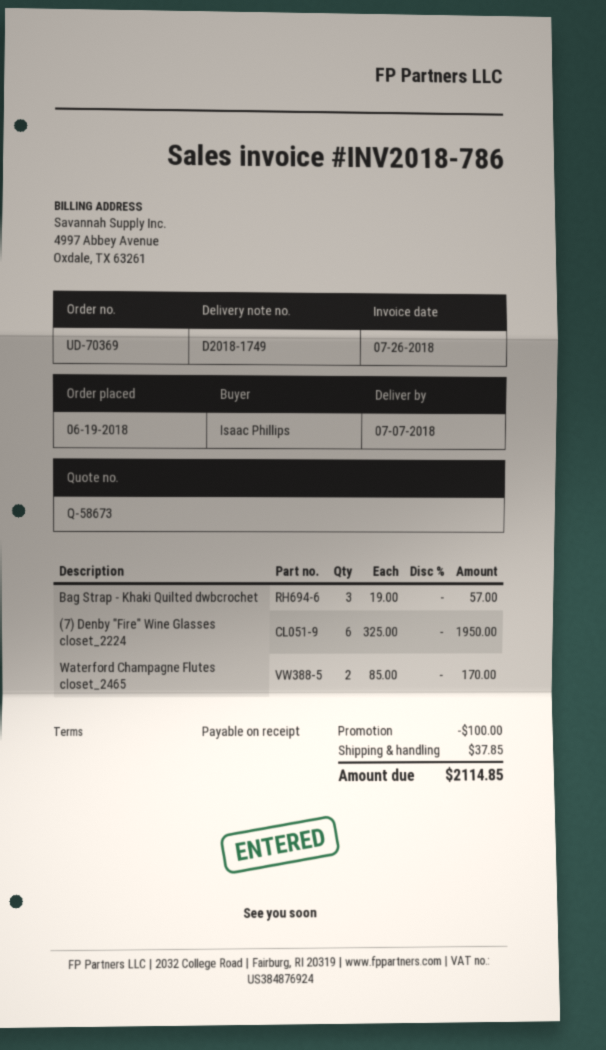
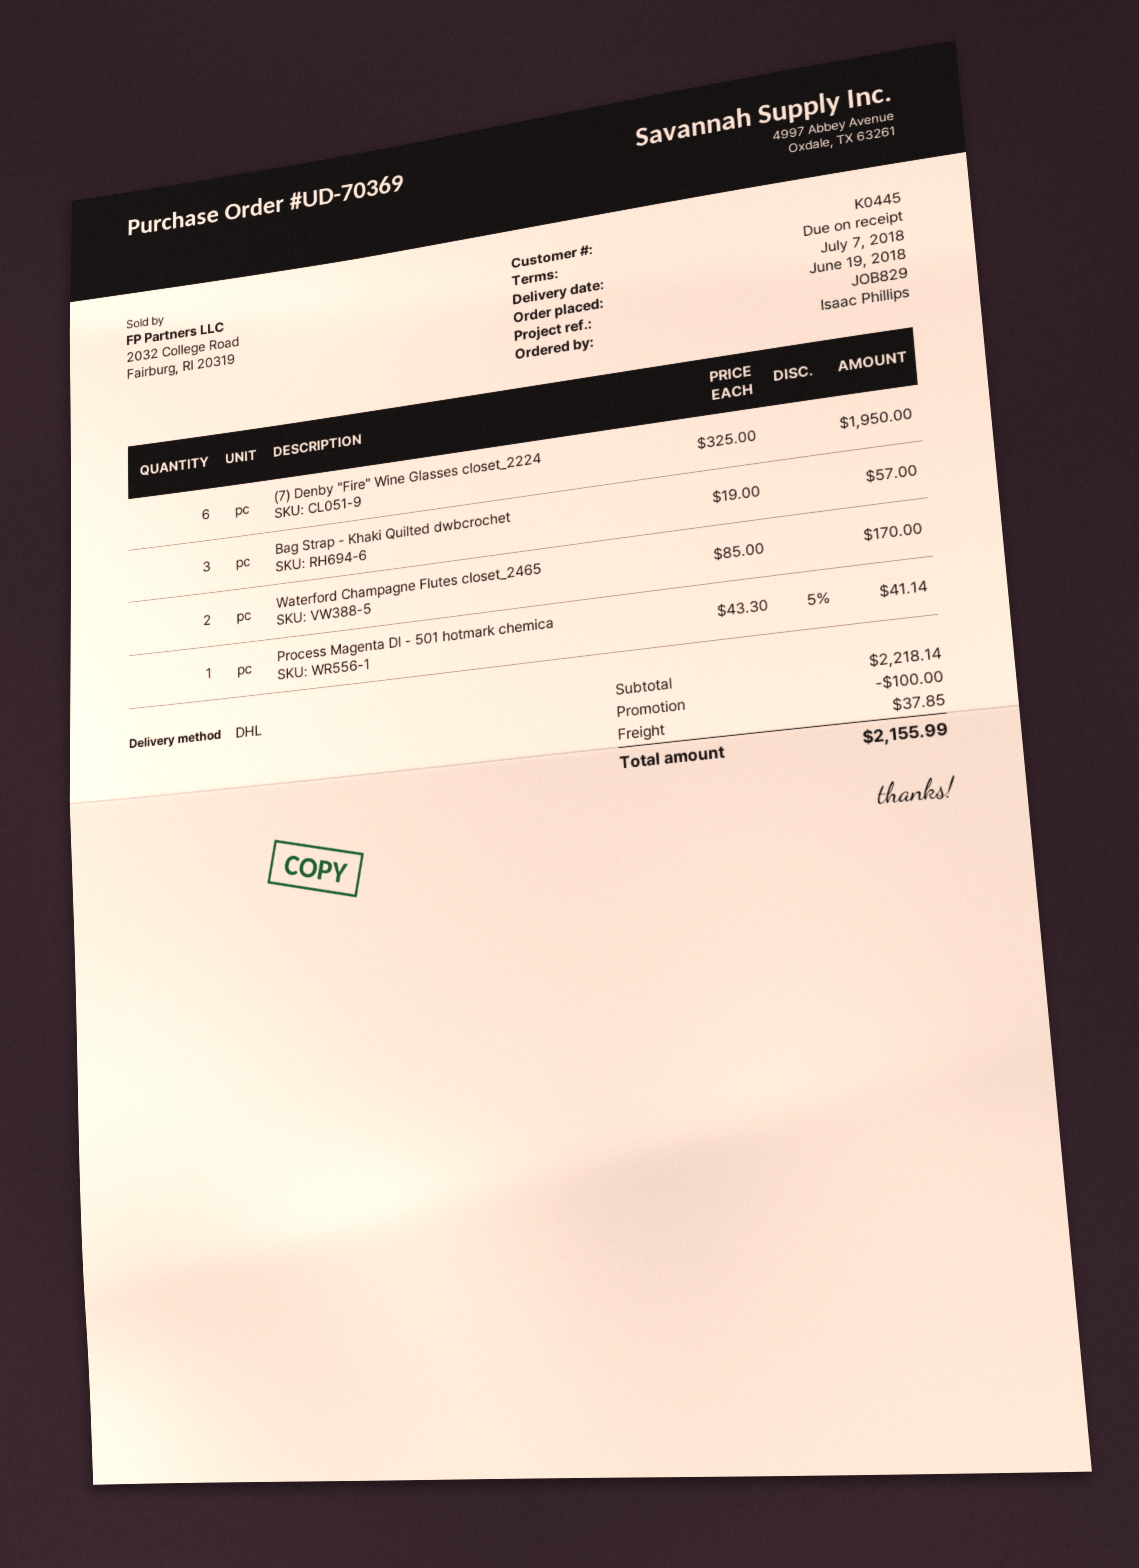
Process Magenta DI - 501 hotmark chemica: none -> 1 x 43.30 - 5% = 41.14
total: 2114.85 -> 2155.99

